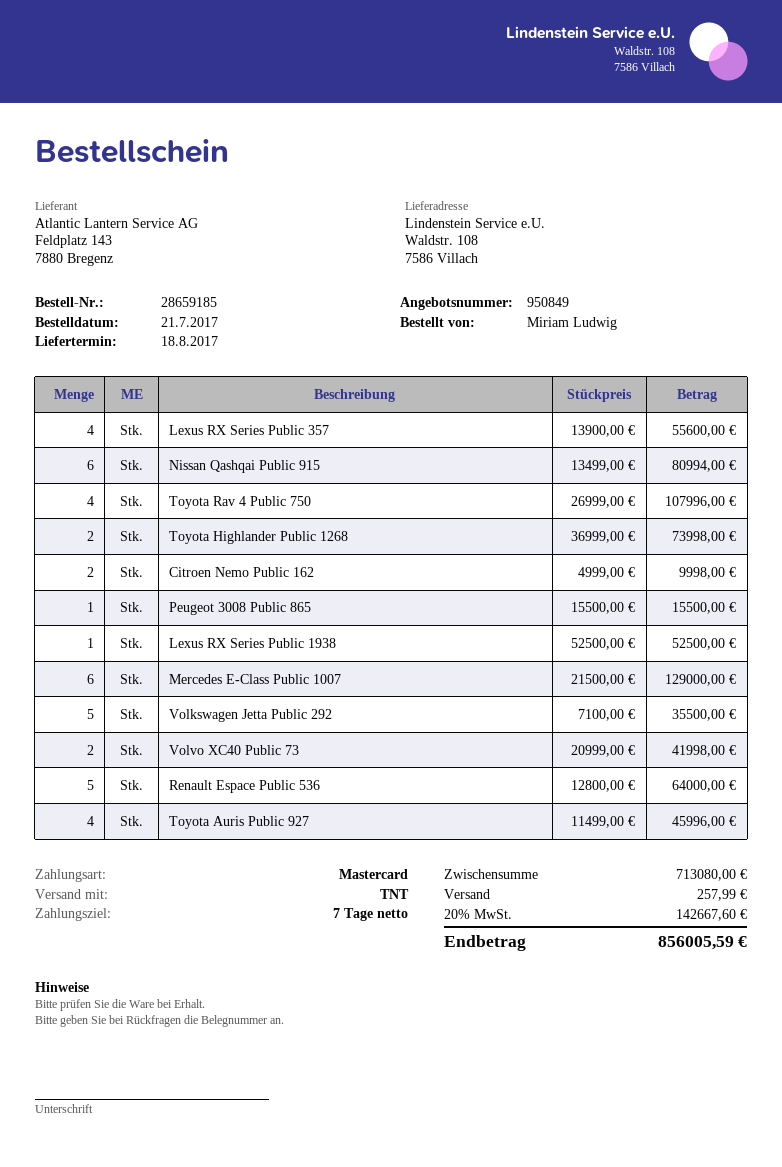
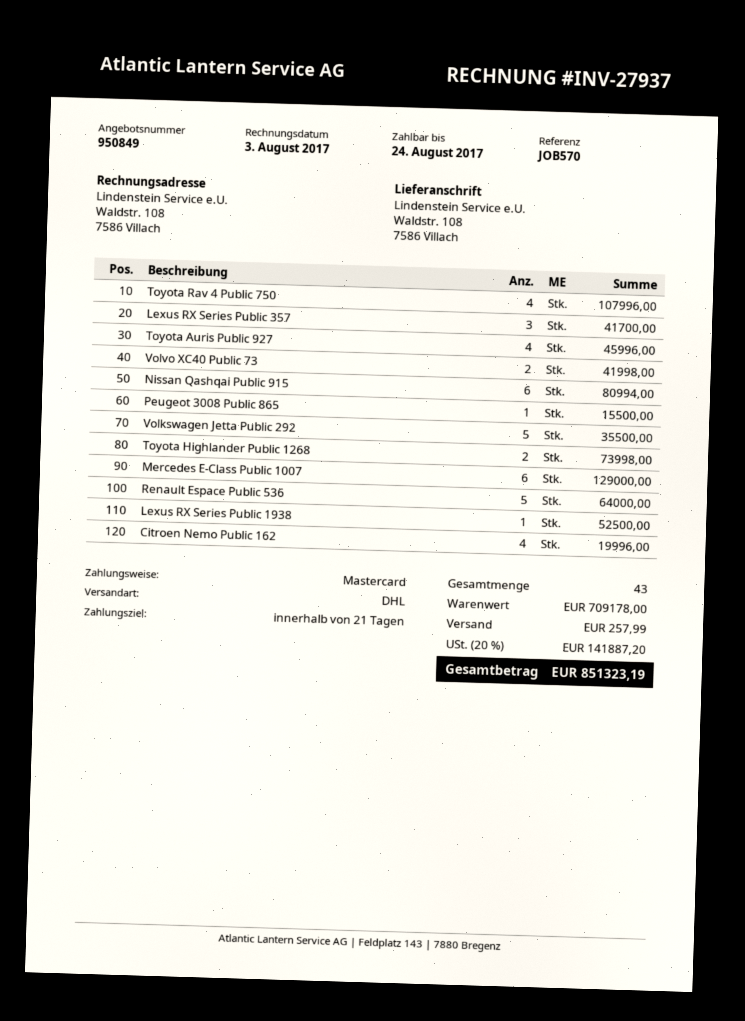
payment terms: 7 days -> 21 days
shipping method: TNT -> DHL
Lexus RX Series Public 357: 4 for 55600.00 -> 3 for 41700.00
Citroen Nemo Public 162: 2 for 9998.00 -> 4 for 19996.00
subtotal: 713080.00 -> 709178.00
tax: 20% = 142667.60 -> 20% = 141887.20
total: 856005.59 -> 851323.19

